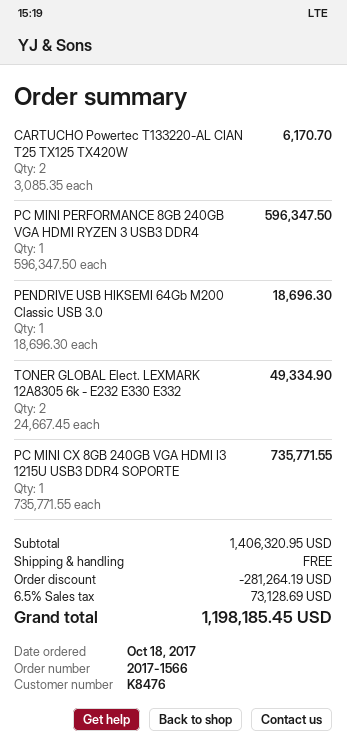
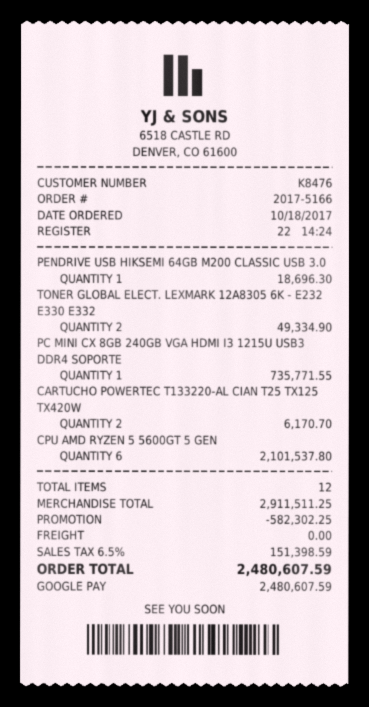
order number: 2017-1566 -> 2017-5166
PC MINI PERFORMANCE 8GB 240GB VGA HDMI RYZEN 3 USB3 DDR4: 1 for 596347.50 -> none
CPU AMD RYZEN 5 5600GT 5 GEN: none -> 6 for 2101537.80
subtotal: 1406320.95 -> 2911511.25
discount: 281264.19 -> 582302.25
tax: 6.5% = 73128.69 -> 6.5% = 151398.59
total: 1198185.45 -> 2480607.59

